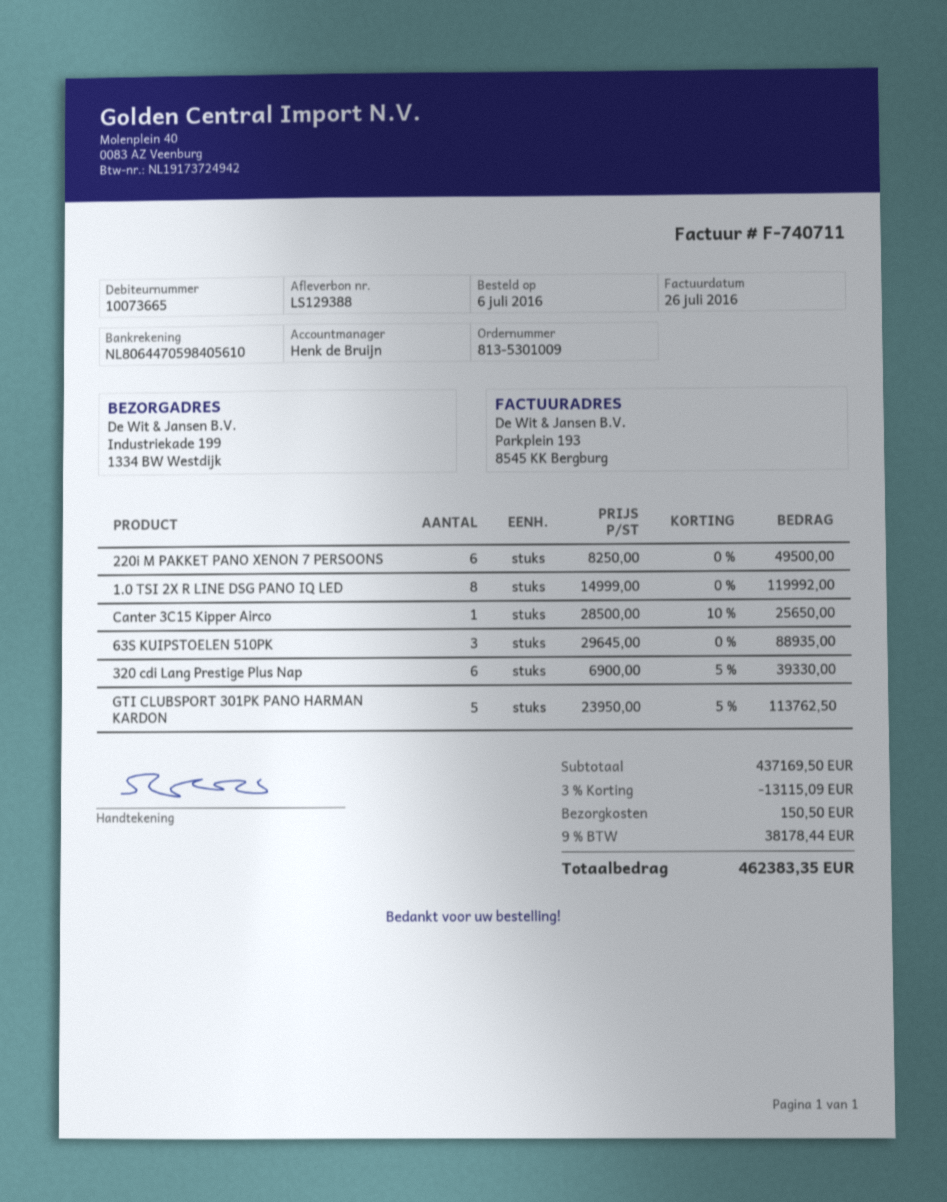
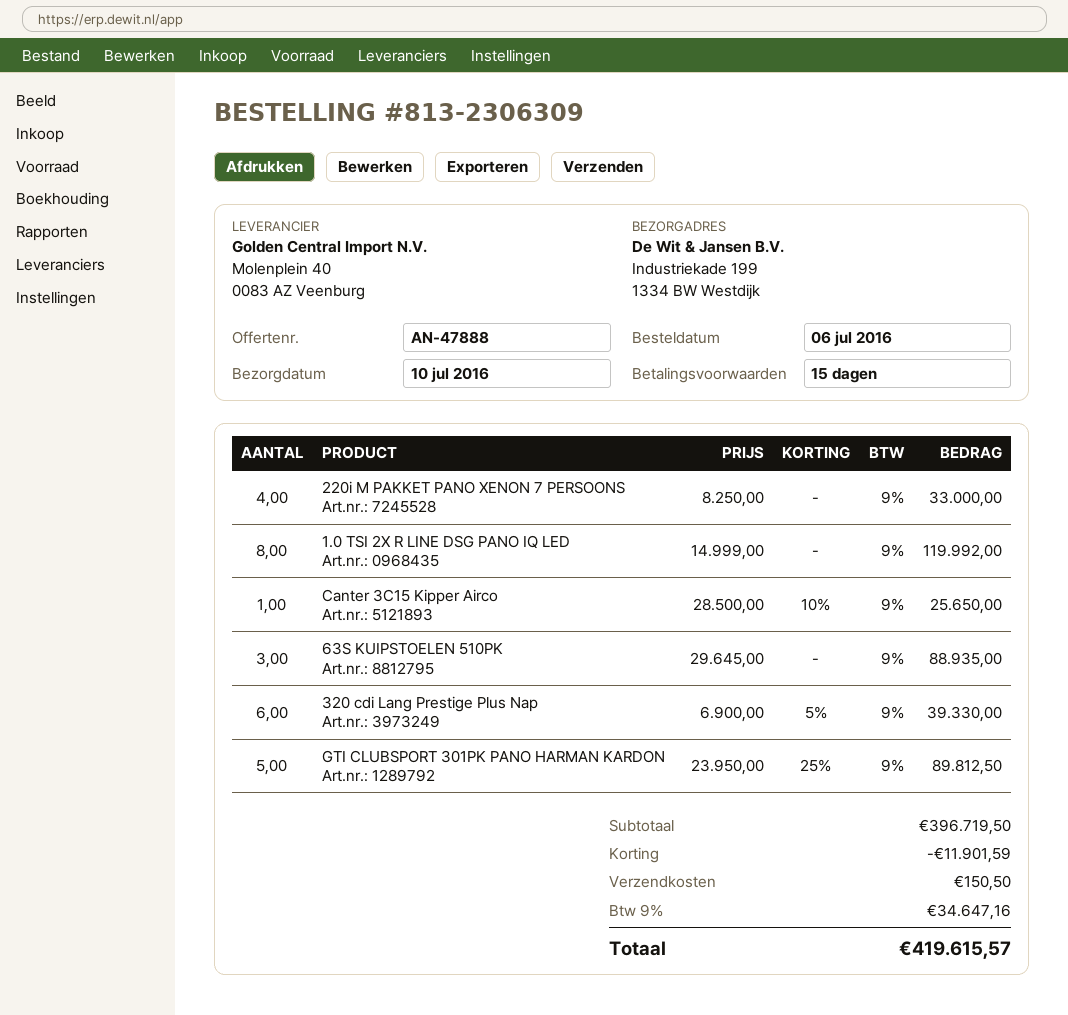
order number: 813-5301009 -> 813-2306309
220i M PAKKET PANO XENON 7 PERSOONS: 6 x 8250.00 = 49500.00 -> 4 x 8250.00 = 33000.00
GTI CLUBSPORT 301PK PANO HARMAN KARDON: 5 x 23950.00 - 5% = 113762.50 -> 5 x 23950.00 - 25% = 89812.50
subtotal: 437169.50 -> 396719.50
discount: 13115.09 -> 11901.59
tax: 9% = 38178.44 -> 9% = 34647.16
total: 462383.35 -> 419615.57

